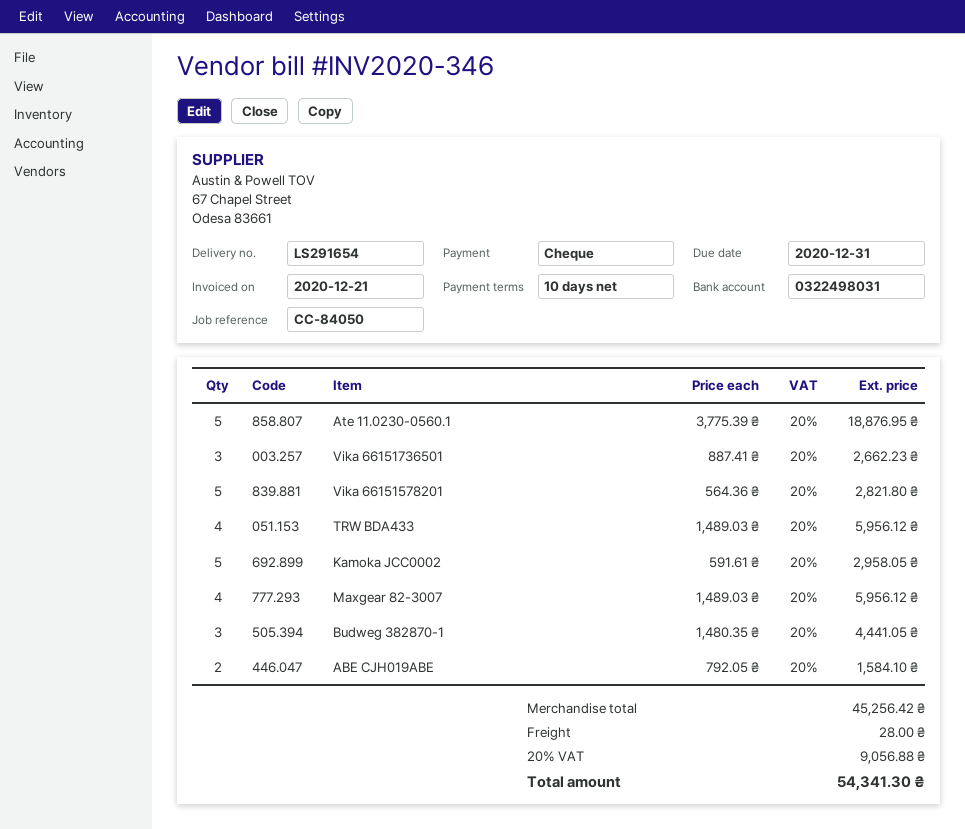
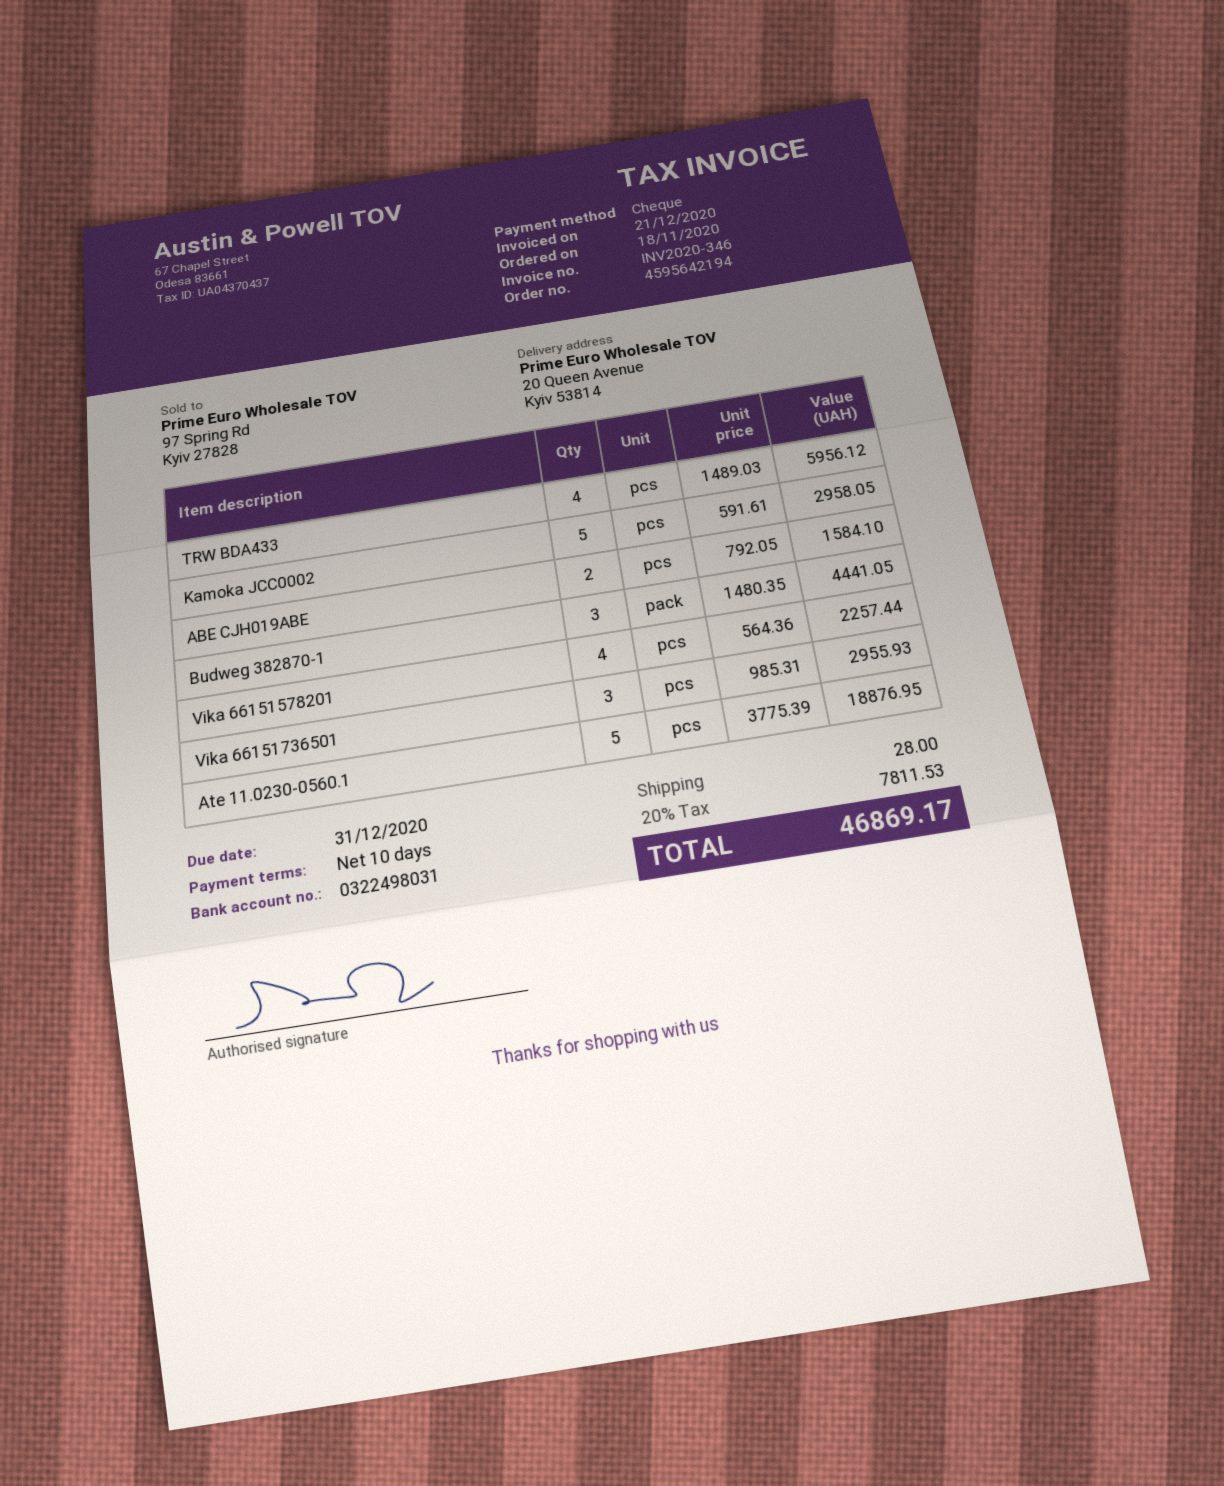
Vika 66151736501: 3 x 887.41 = 2662.23 -> 3 x 985.31 = 2955.93
Vika 66151578201: 5 x 564.36 = 2821.80 -> 4 x 564.36 = 2257.44
Maxgear 82-3007: 4 x 1489.03 = 5956.12 -> none
tax: 20% = 9056.88 -> 20% = 7811.53
total: 54341.30 -> 46869.17

